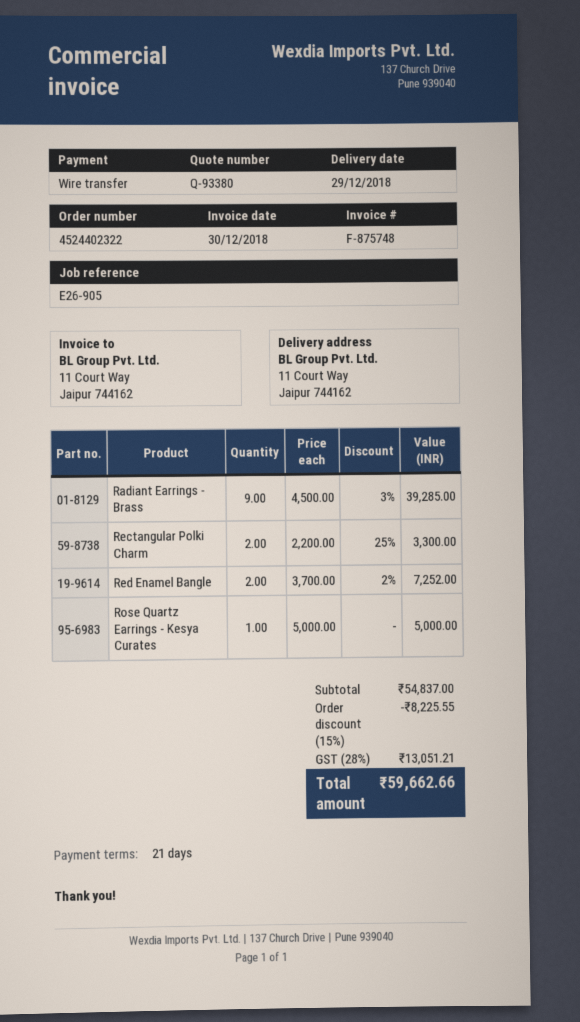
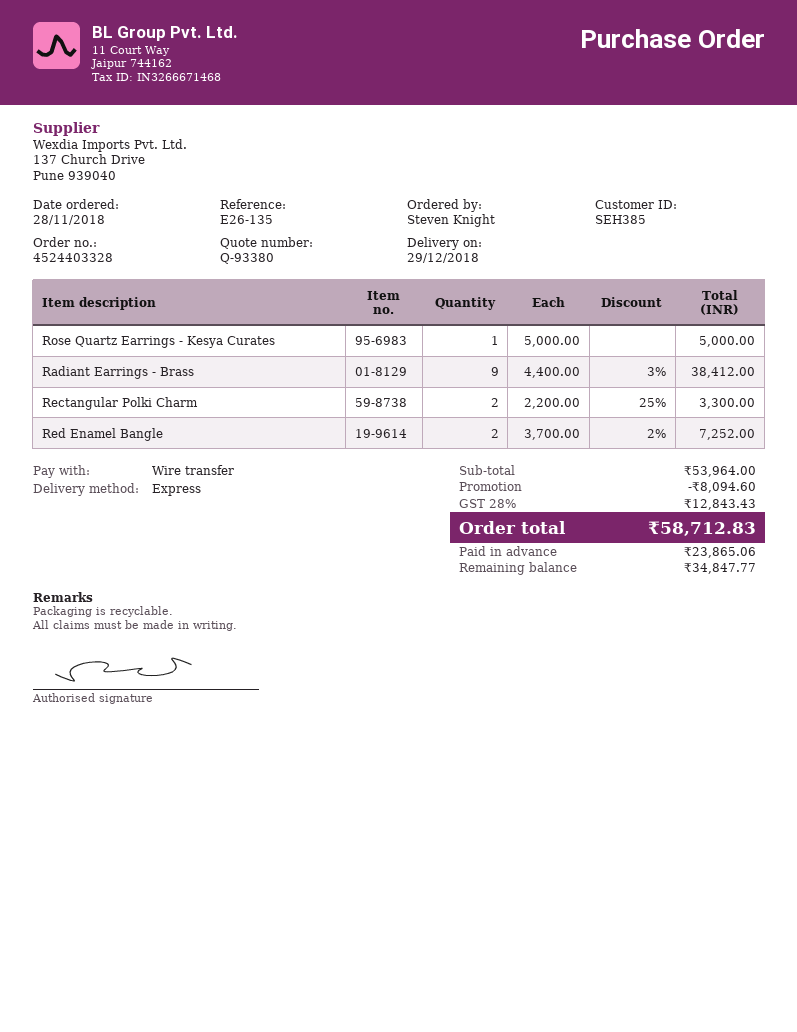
order number: 4524402322 -> 4524403328
reference: E26-905 -> E26-135
Radiant Earrings - Brass: 9 x 4500.00 - 3% = 39285.00 -> 9 x 4400.00 - 3% = 38412.00
subtotal: 54837.00 -> 53964.00
discount: 8225.55 -> 8094.60
tax: 28% = 13051.21 -> 28% = 12843.43
total: 59662.66 -> 58712.83

